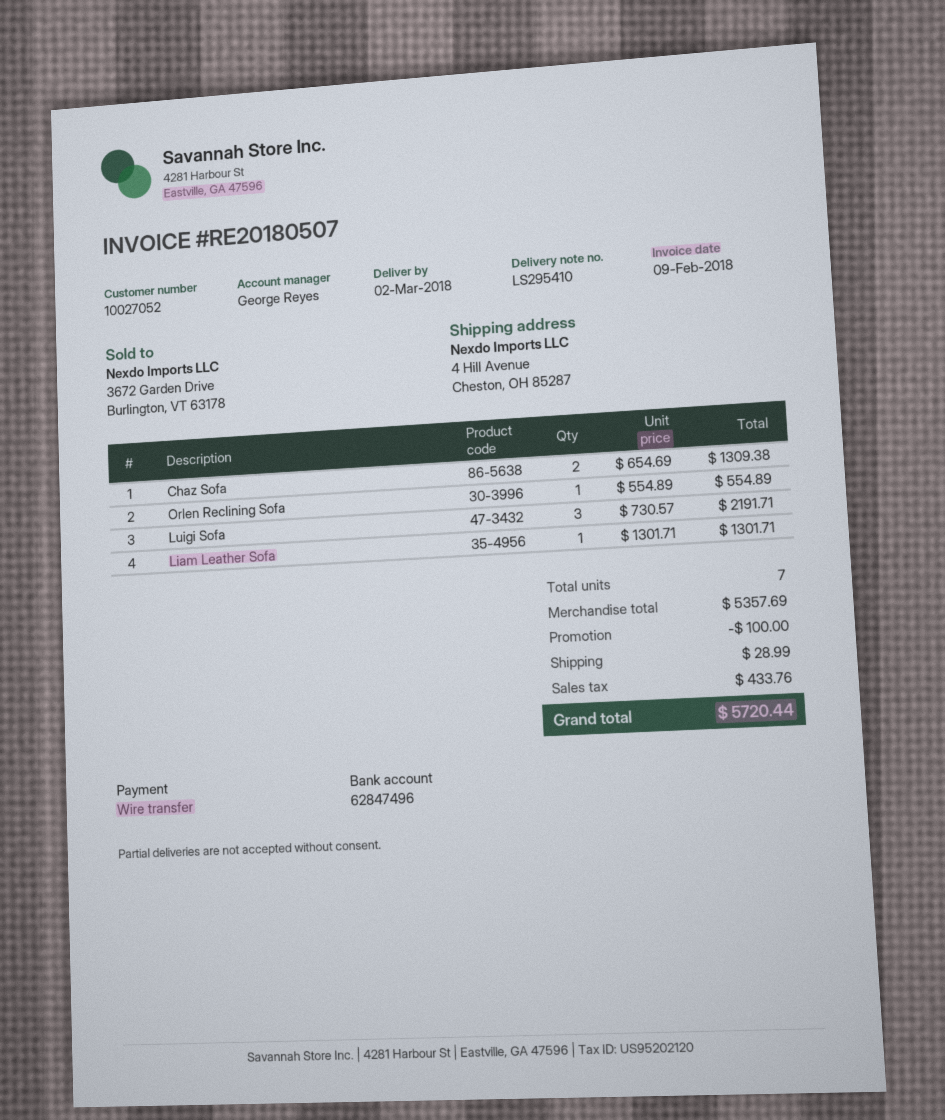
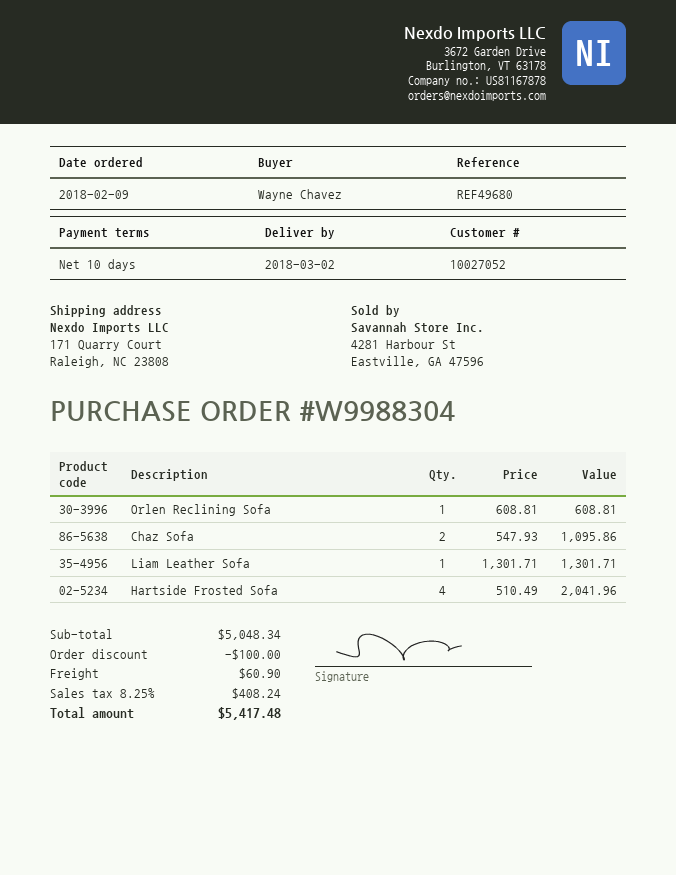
ship to: 4 Hill Avenue, Cheston, OH 85287 -> 171 Quarry Court, Raleigh, NC 23808
Chaz Sofa: 2 x 654.69 = 1309.38 -> 2 x 547.93 = 1095.86
Orlen Reclining Sofa: 1 x 554.89 = 554.89 -> 1 x 608.81 = 608.81
Luigi Sofa: 3 x 730.57 = 2191.71 -> none
Hartside Frosted Sofa: none -> 4 x 510.49 = 2041.96
subtotal: 5357.69 -> 5048.34
shipping: 28.99 -> 60.90
tax: 433.76 -> 408.24
total: 5720.44 -> 5417.48

